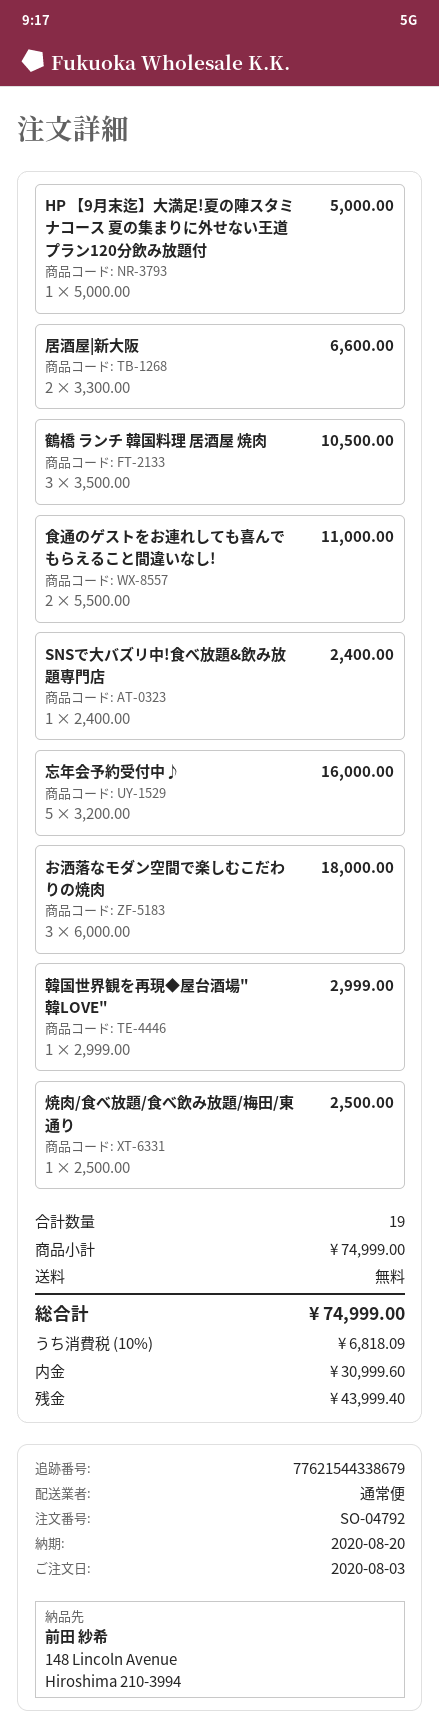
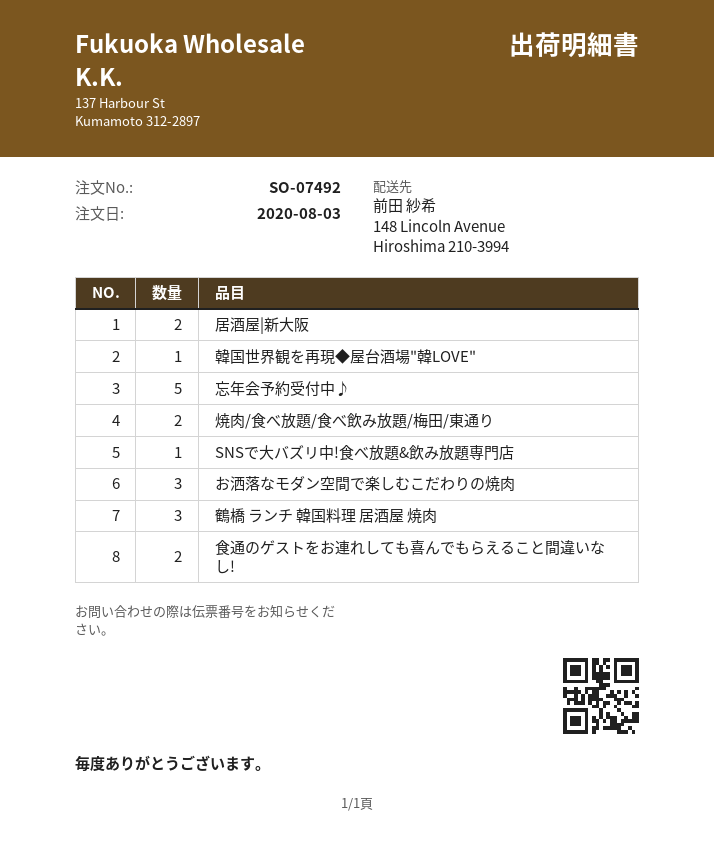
order number: SO-04792 -> SO-07492
HP 【9月末迄】大満足!夏の陣スタミナコース 夏の集まりに外せない王道プラン120分飲み放題付: 1 -> none
焼肉/食べ放題/食べ飲み放題/梅田/東通り: 1 -> 2

